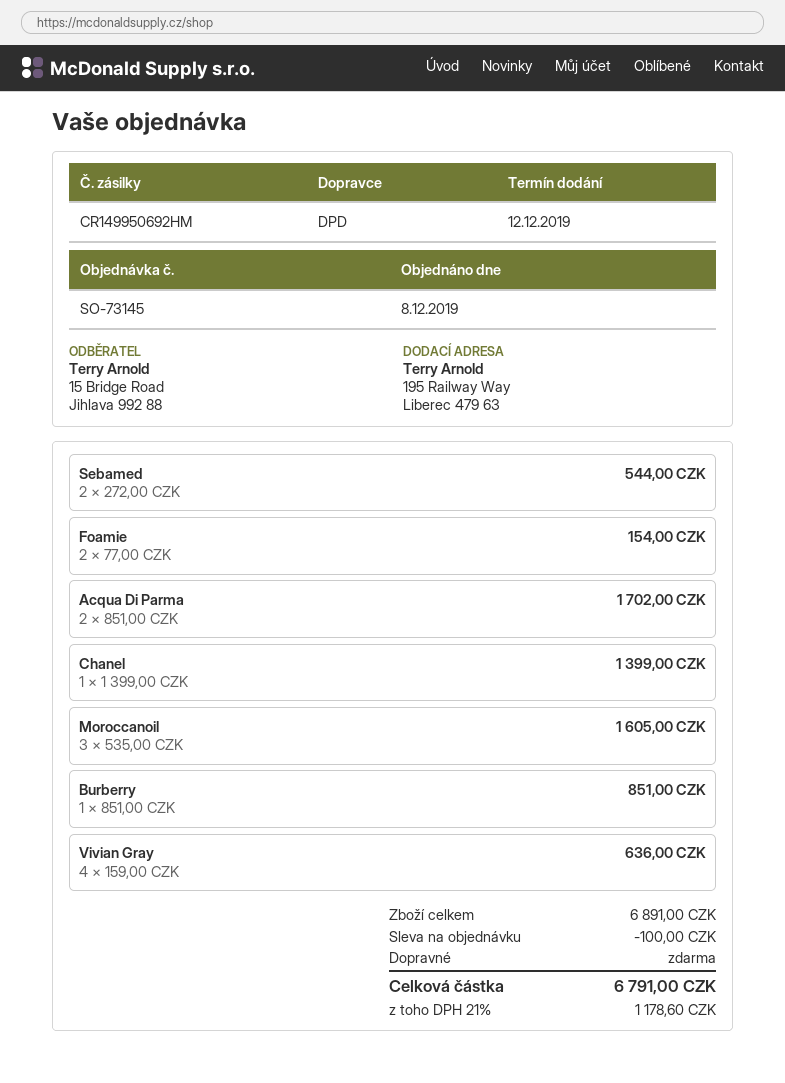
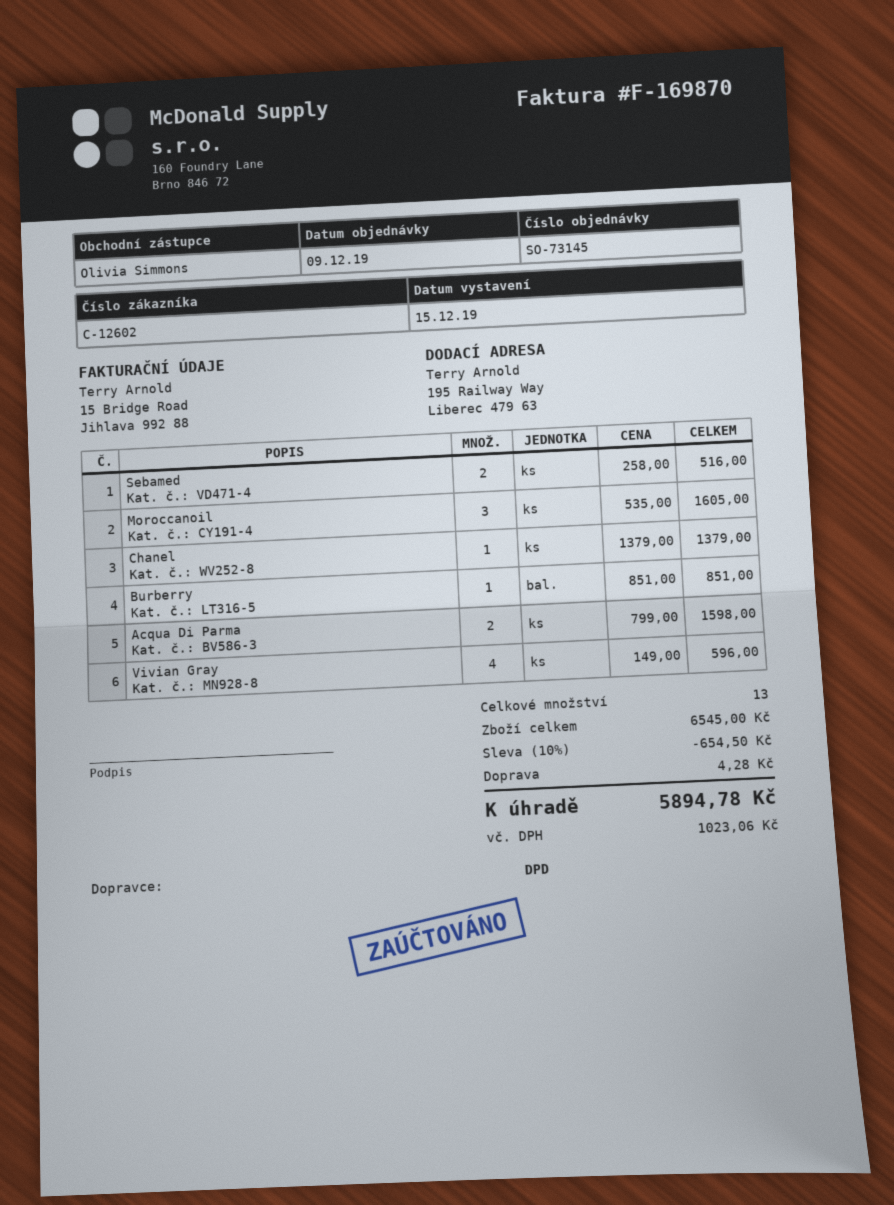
order date: 2019-12-08 -> 2019-12-09
Sebamed: 2 x 272.00 = 544.00 -> 2 x 258.00 = 516.00
Foamie: 2 x 77.00 = 154.00 -> none
Acqua Di Parma: 2 x 851.00 = 1702.00 -> 2 x 799.00 = 1598.00
Chanel: 1 x 1399.00 = 1399.00 -> 1 x 1379.00 = 1379.00
Vivian Gray: 4 x 159.00 = 636.00 -> 4 x 149.00 = 596.00
subtotal: 6891.00 -> 6545.00
discount: 100.00 -> 654.50
shipping: 0.00 -> 4.28
tax: 1178.60 -> 1023.06
total: 6791.00 -> 5894.78

